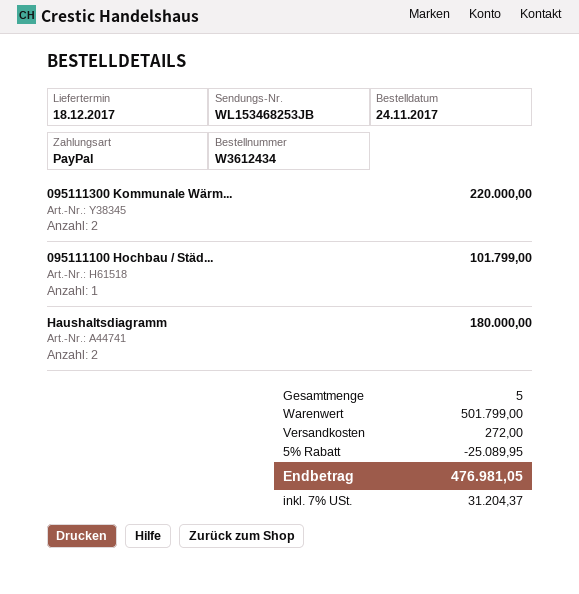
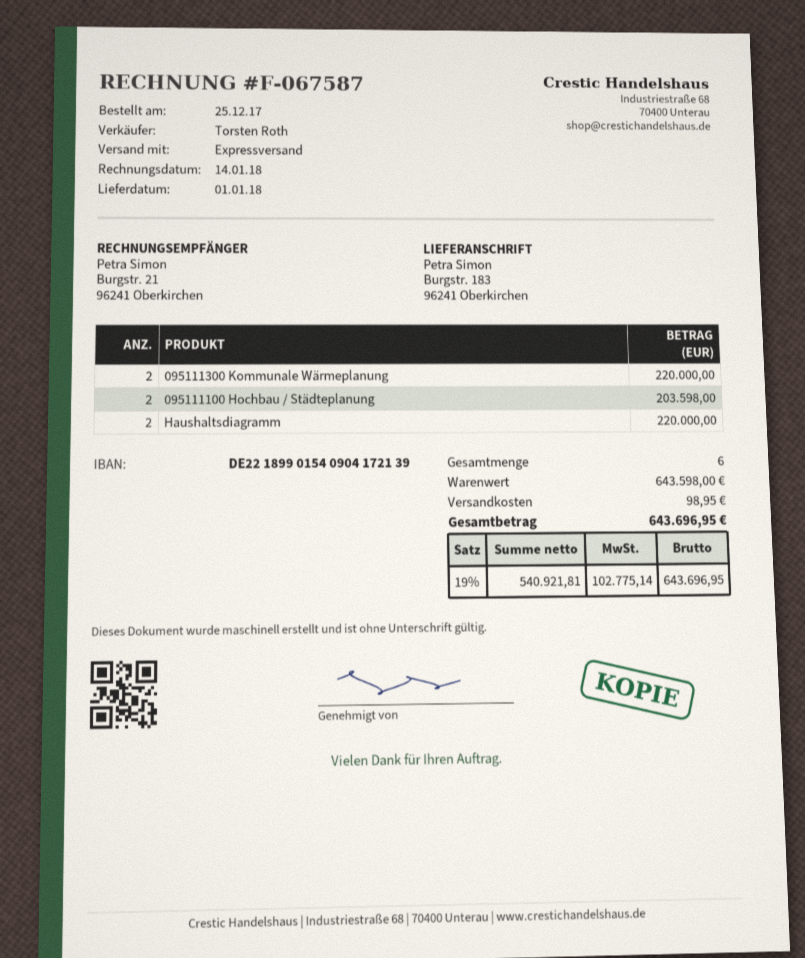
order date: 2017-11-24 -> 2017-12-25
delivery date: 2017-12-18 -> 2018-01-01
095111100 Hochbau / Städ...: 1 for 101799.00 -> 2 for 203598.00
Haushaltsdiagramm: 2 for 180000.00 -> 2 for 220000.00
total quantity: 5 -> 6
subtotal: 501799.00 -> 643598.00
discount: 5% = 25089.95 -> none
shipping: 272.00 -> 98.95
tax: 7% = 31204.37 -> 19% = 102775.14
total: 476981.05 -> 643696.95

